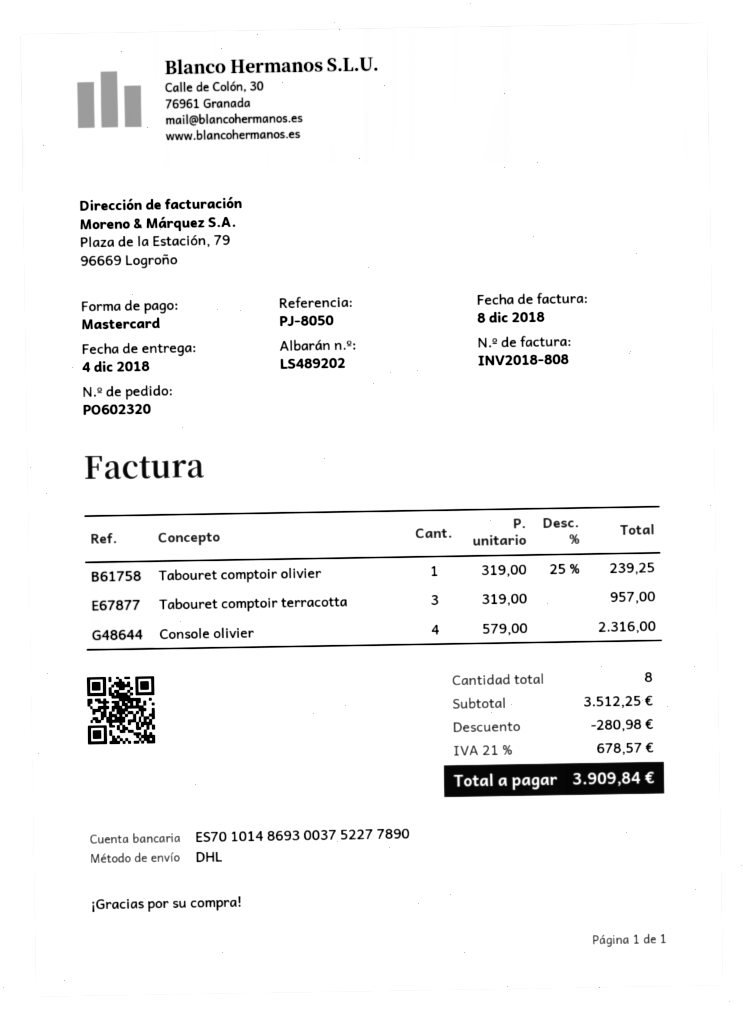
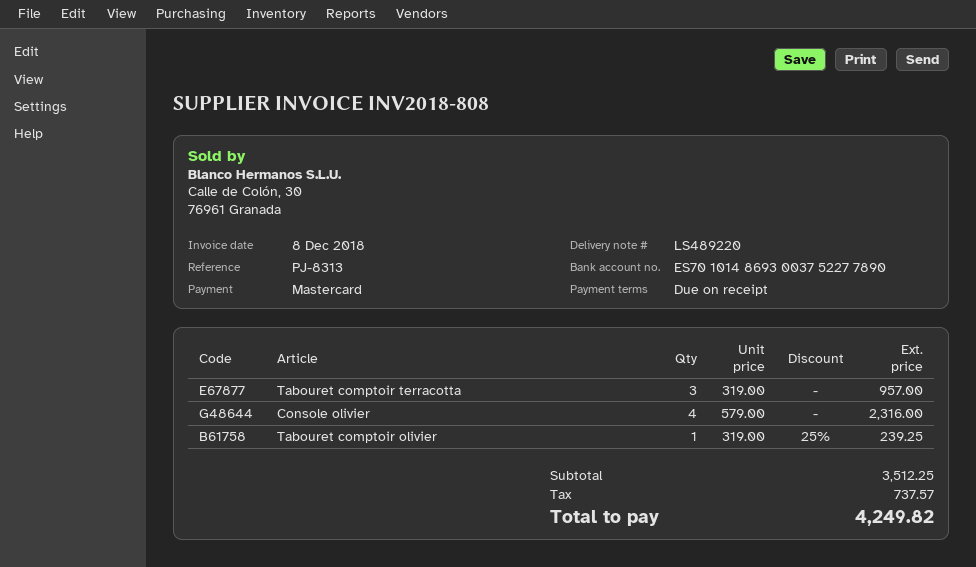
delivery note number: LS489202 -> LS489220
reference: PJ-8050 -> PJ-8313
discount: 280.98 -> none
tax: 678.57 -> 737.57
total: 3909.84 -> 4249.82

